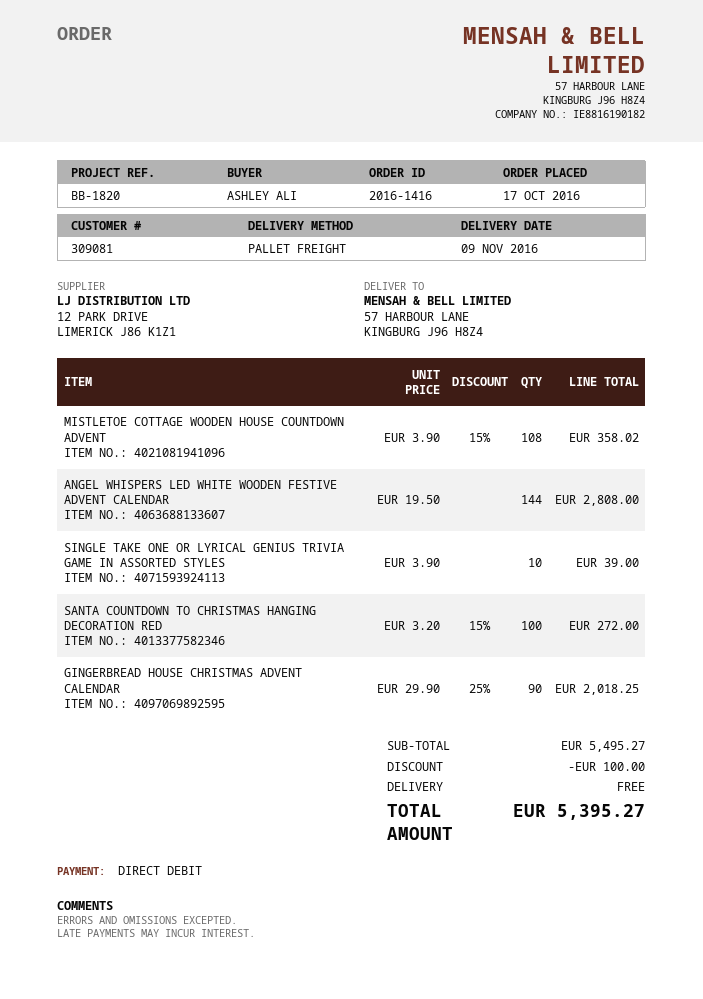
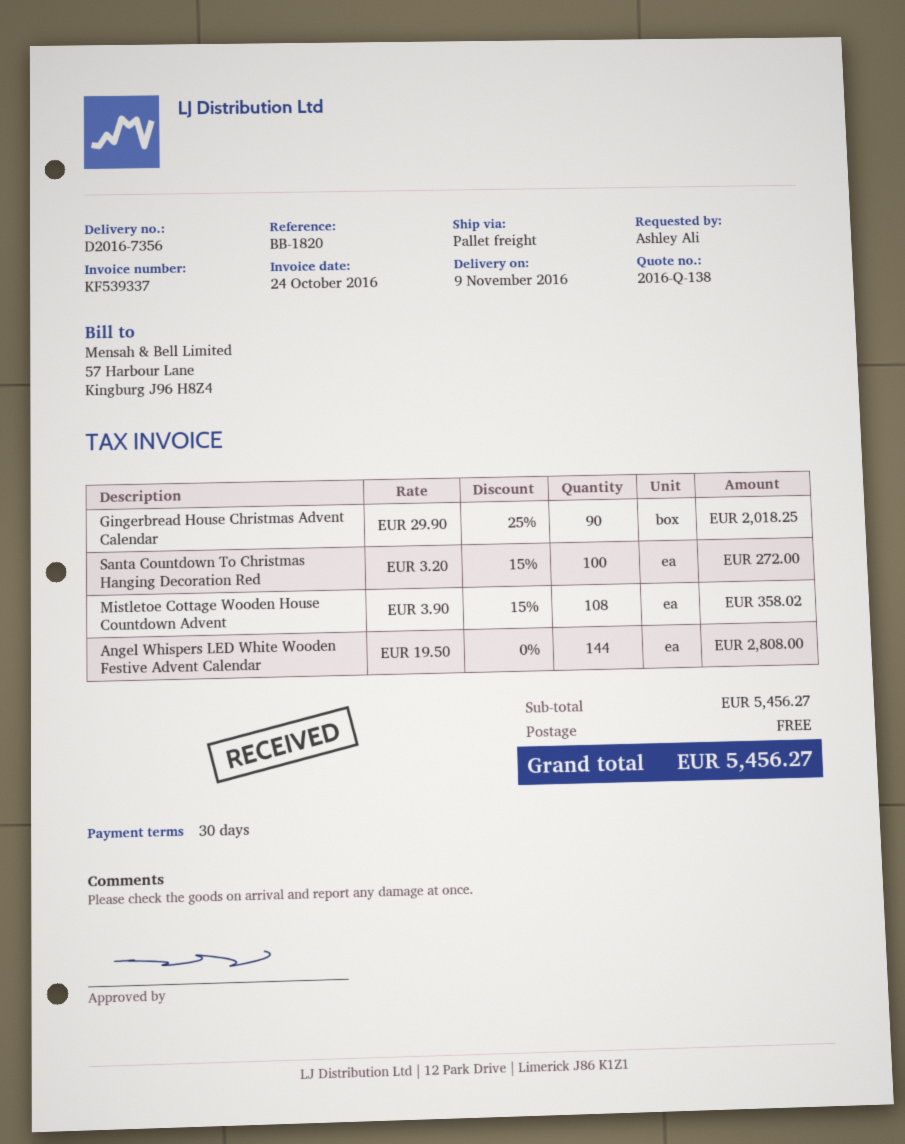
SINGLE TAKE ONE OR LYRICAL GENIUS TRIVIA GAME IN ASSORTED STYLES: 10 x 3.90 = 39.00 -> none
subtotal: 5495.27 -> 5456.27
discount: 100.00 -> none
total: 5395.27 -> 5456.27

